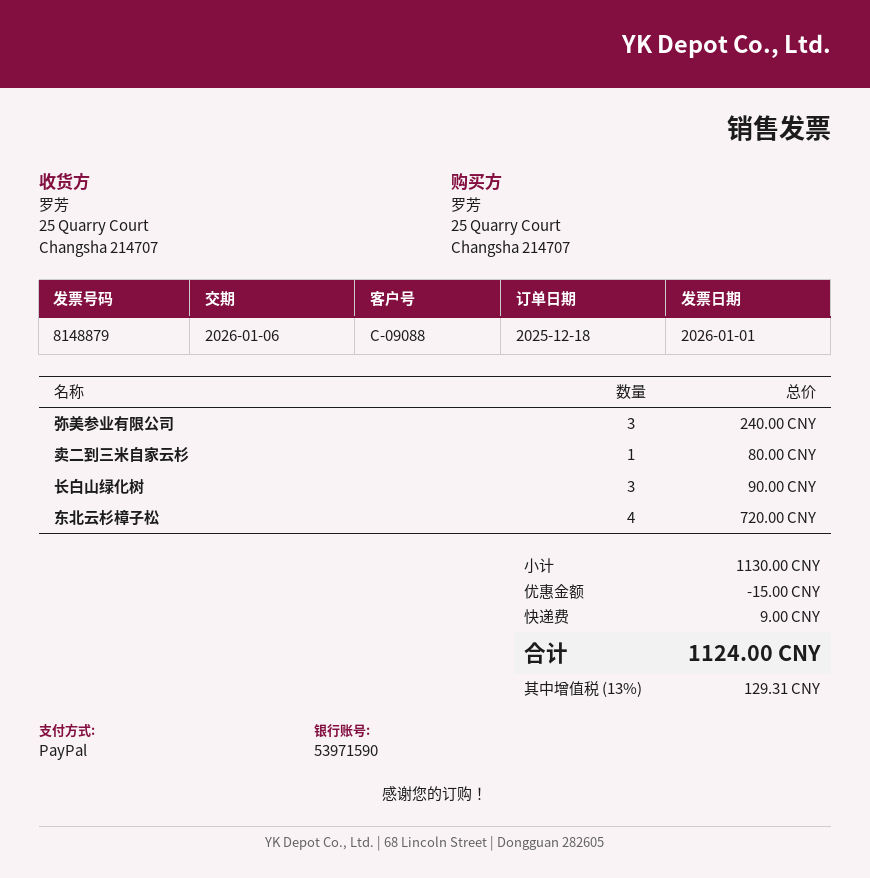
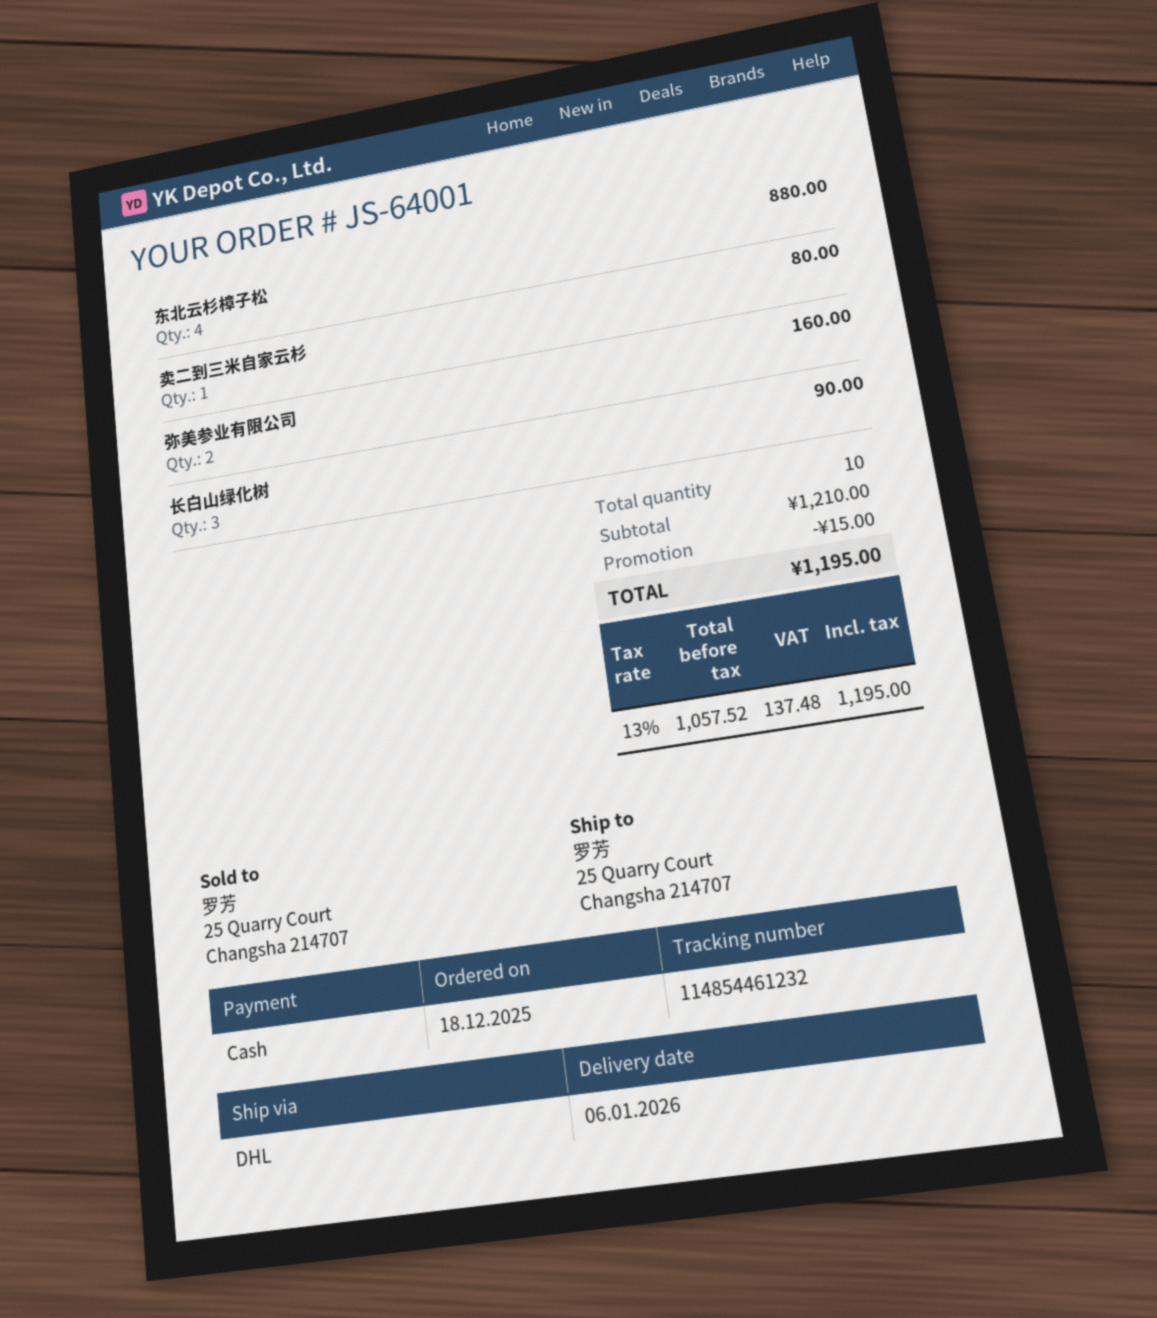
payment method: PayPal -> cash
弥美参业有限公司: 3 for 240.00 -> 2 for 160.00
东北云杉樟子松: 4 for 720.00 -> 4 for 880.00
subtotal: 1130.00 -> 1210.00
shipping: 9.00 -> none
tax: 13% = 129.31 -> 13% = 137.48
total: 1124.00 -> 1195.00

